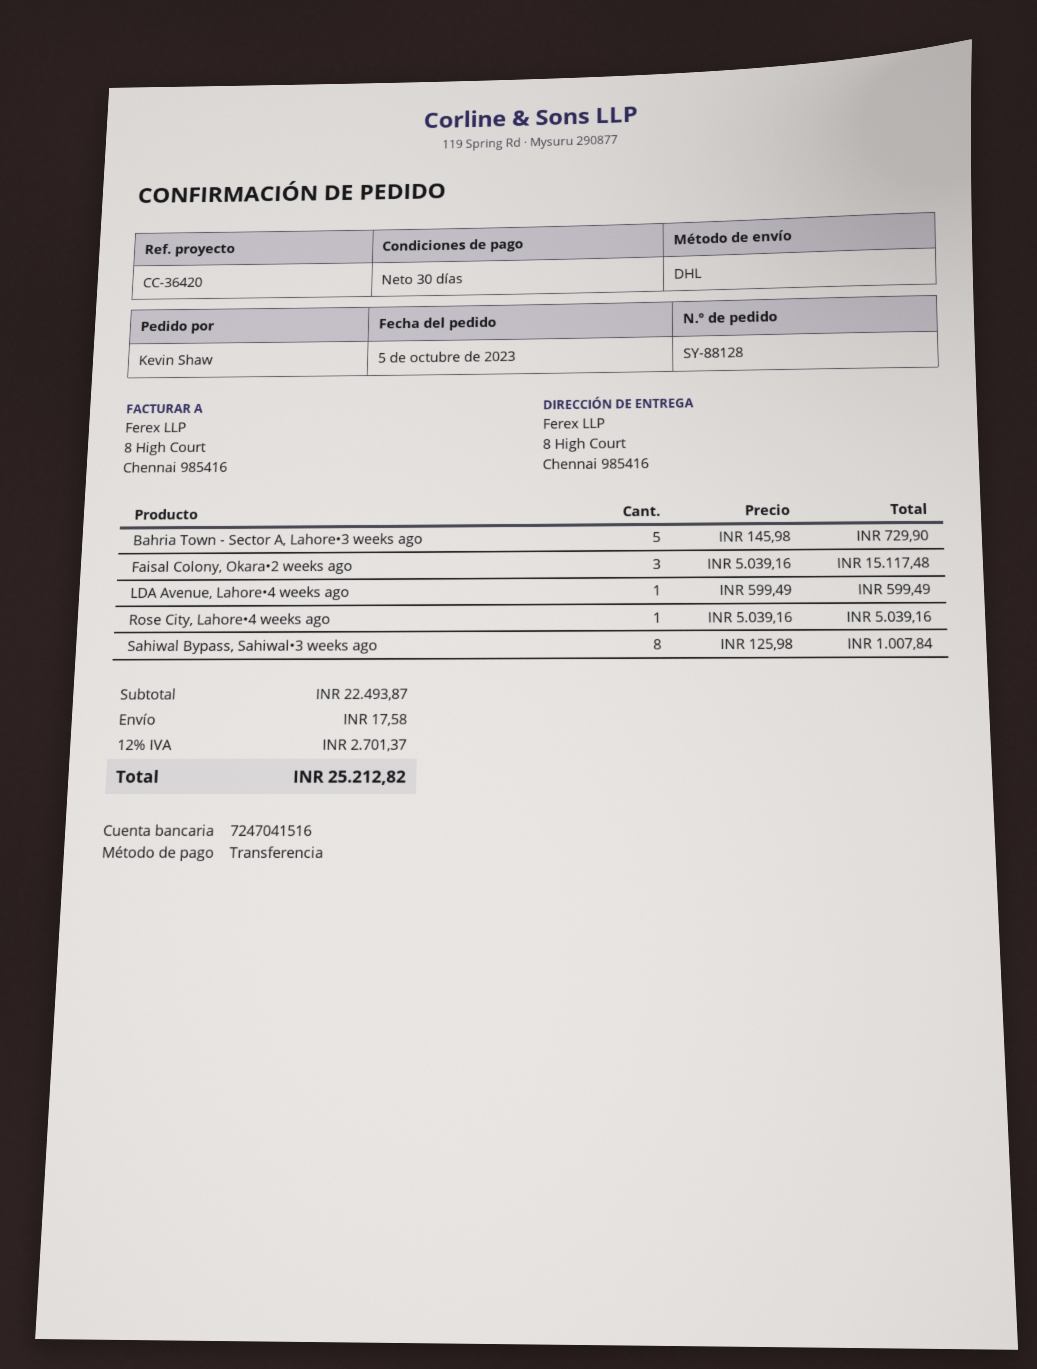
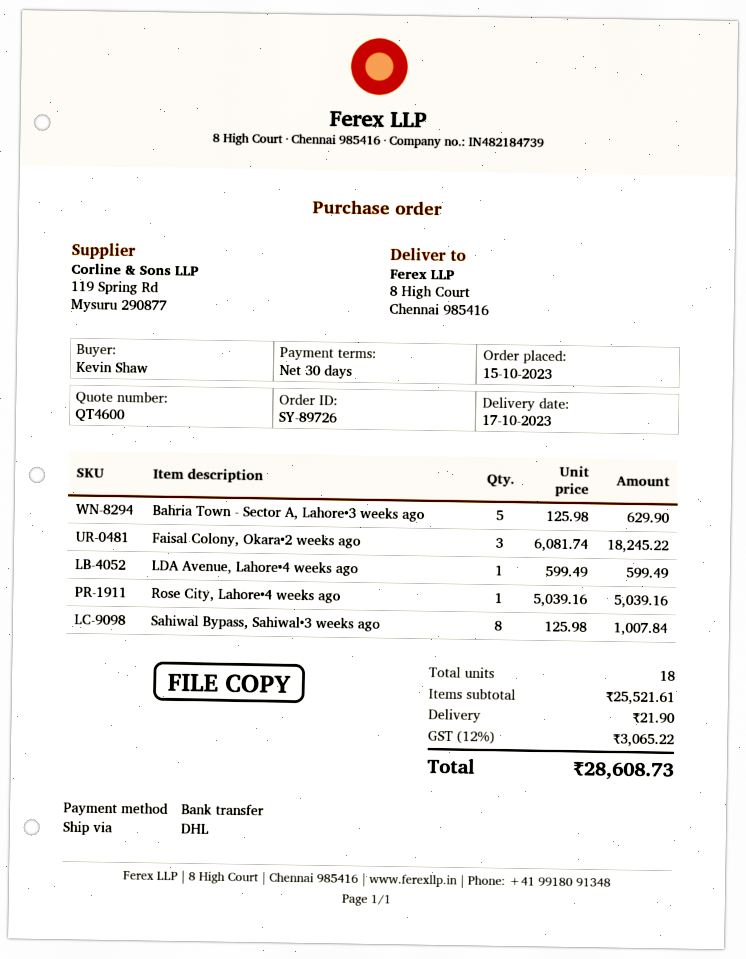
order number: SY-88128 -> SY-89726
order date: 2023-10-05 -> 2023-10-15
Bahria Town - Sector A, Lahore•3 weeks ago: 5 x 145.98 = 729.90 -> 5 x 125.98 = 629.90
Faisal Colony, Okara•2 weeks ago: 3 x 5039.16 = 15117.48 -> 3 x 6081.74 = 18245.22
subtotal: 22493.87 -> 25521.61
shipping: 17.58 -> 21.90
tax: 12% = 2701.37 -> 12% = 3065.22
total: 25212.82 -> 28608.73

